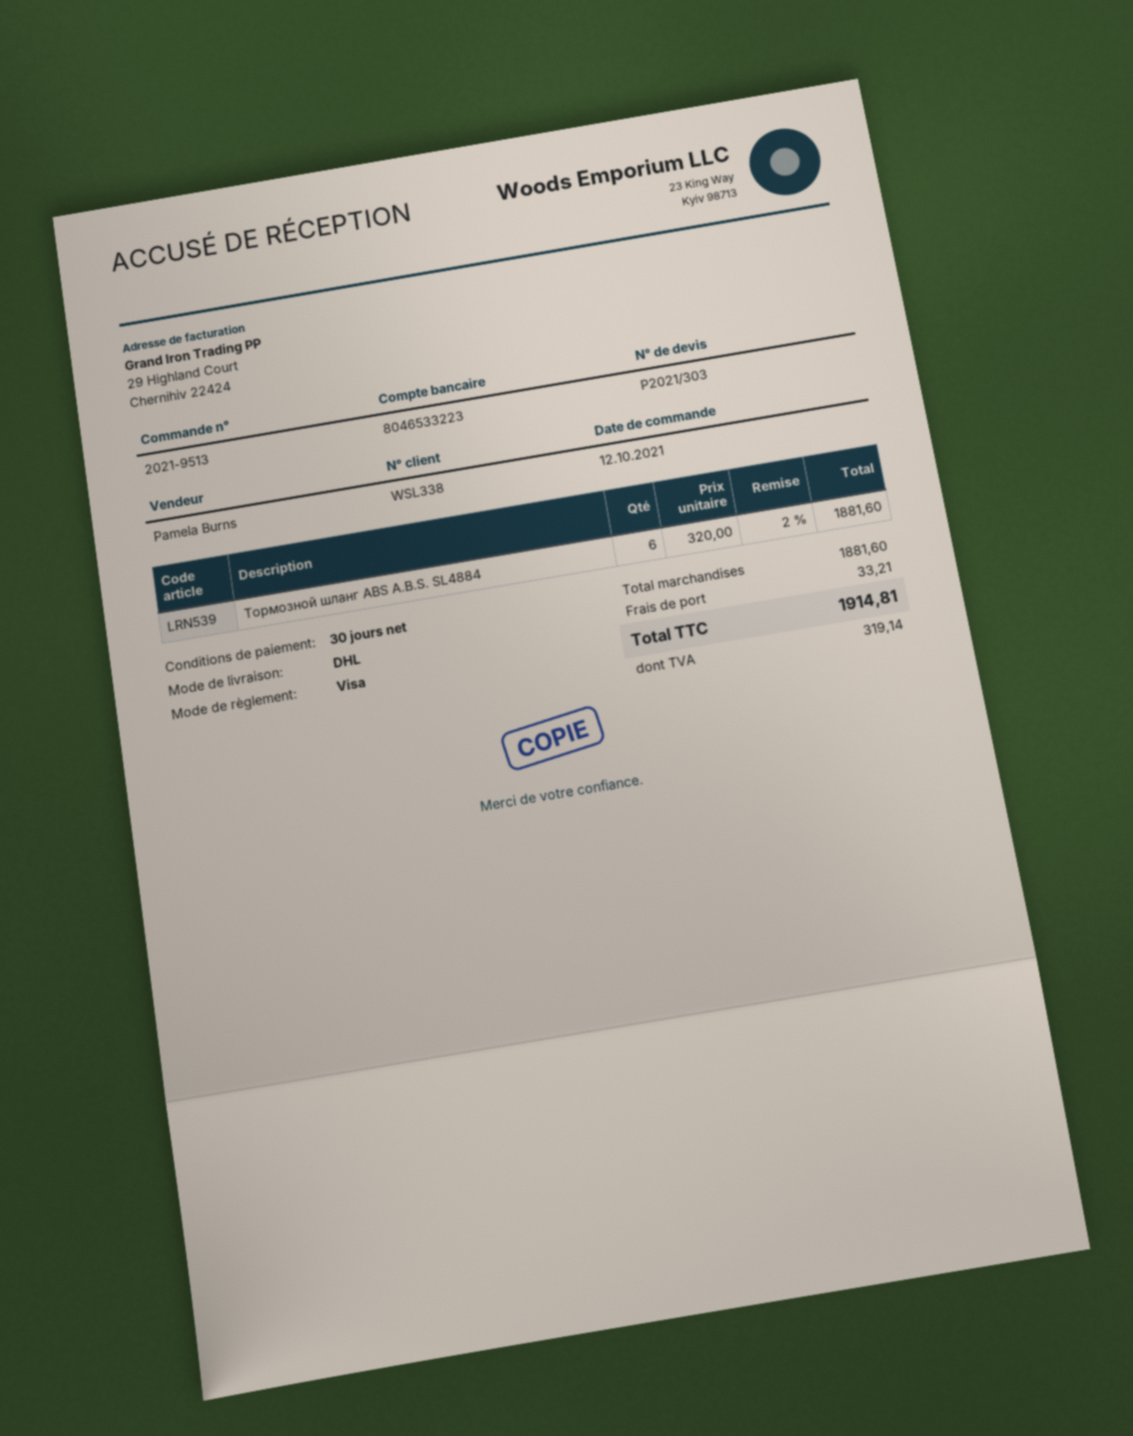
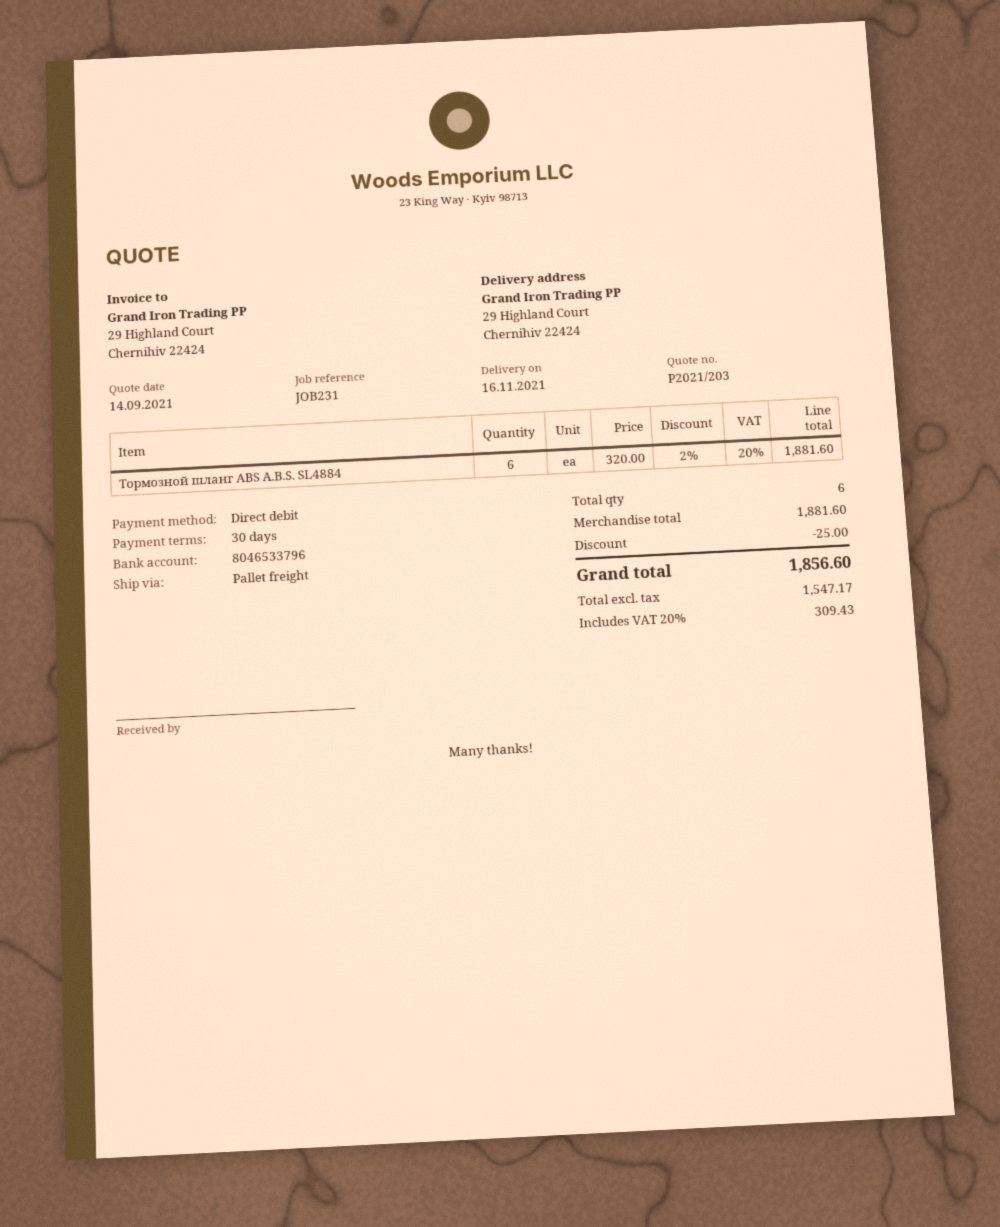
quote number: P2021/303 -> P2021/203
payment method: Visa -> direct debit
bank account: 8046533223 -> 8046533796
shipping method: DHL -> pallet freight
discount: none -> 25.00
shipping: 33.21 -> none
tax: 319.14 -> 309.43
total: 1914.81 -> 1856.60

